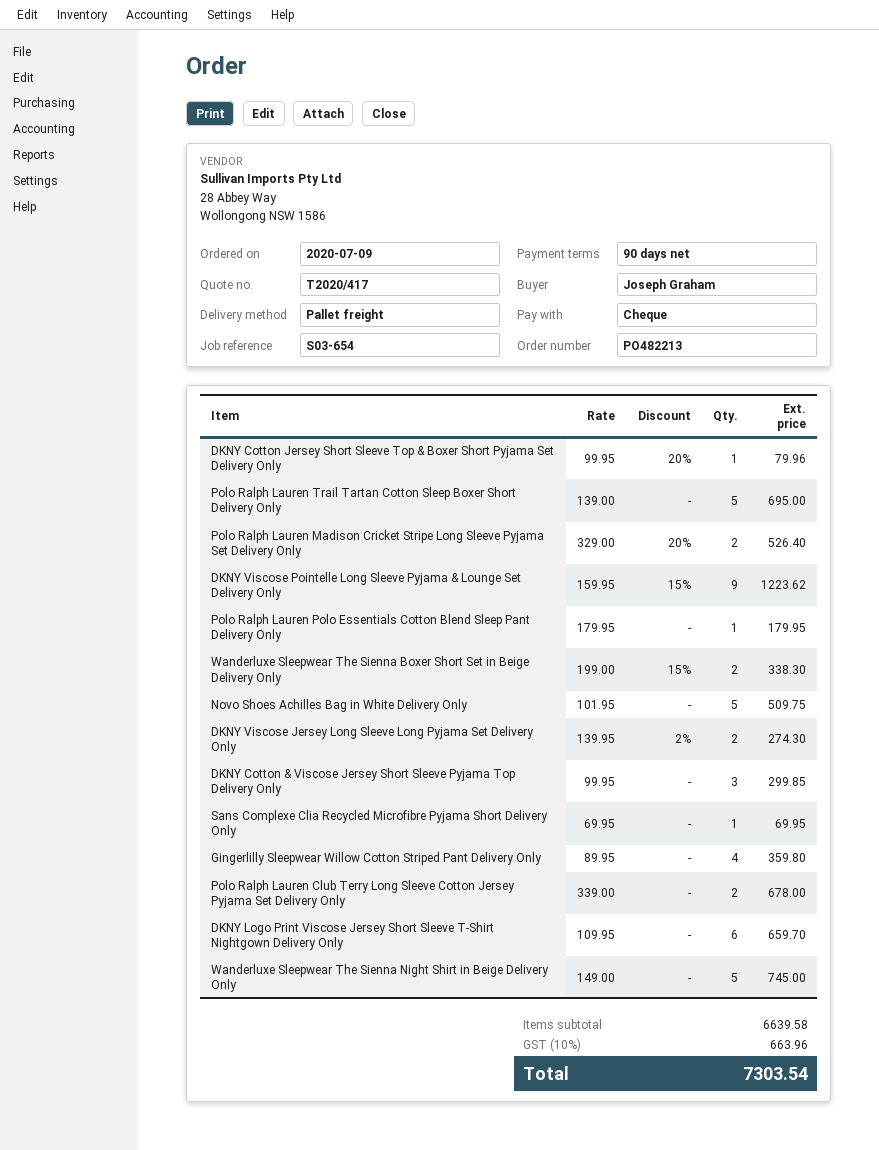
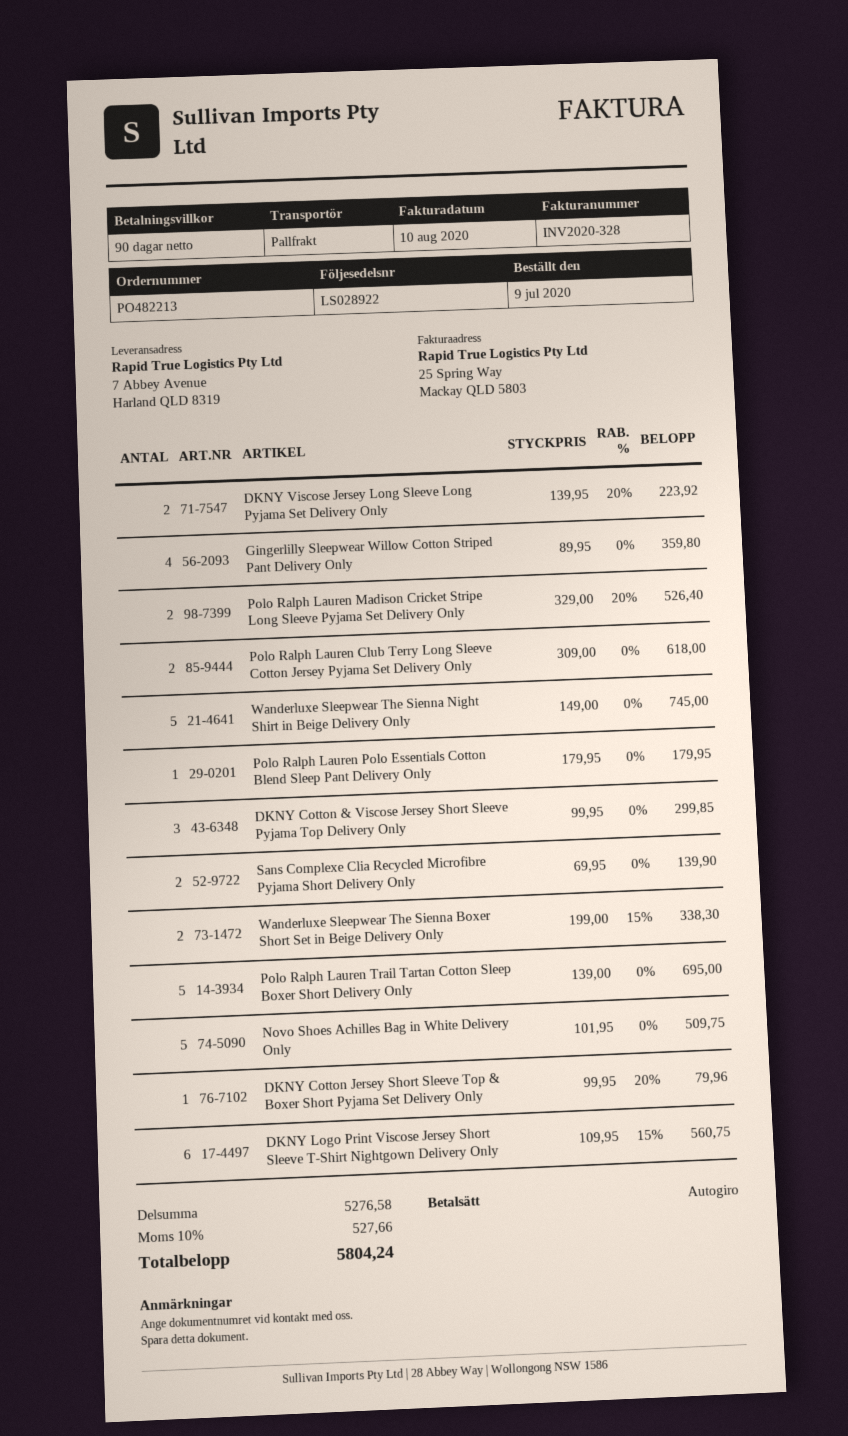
payment method: cheque -> direct debit
DKNY Viscose Pointelle Long Sleeve Pyjama & Lounge Set Delivery Only: 9 x 159.95 - 15% = 1223.62 -> none
DKNY Viscose Jersey Long Sleeve Long Pyjama Set Delivery Only: 2 x 139.95 - 2% = 274.30 -> 2 x 139.95 - 20% = 223.92
Sans Complexe Clia Recycled Microfibre Pyjama Short Delivery Only: 1 x 69.95 = 69.95 -> 2 x 69.95 = 139.90
Polo Ralph Lauren Club Terry Long Sleeve Cotton Jersey Pyjama Set Delivery Only: 2 x 339.00 = 678.00 -> 2 x 309.00 = 618.00
DKNY Logo Print Viscose Jersey Short Sleeve T-Shirt Nightgown Delivery Only: 6 x 109.95 = 659.70 -> 6 x 109.95 - 15% = 560.75
subtotal: 6639.58 -> 5276.58
tax: 10% = 663.96 -> 10% = 527.66
total: 7303.54 -> 5804.24

